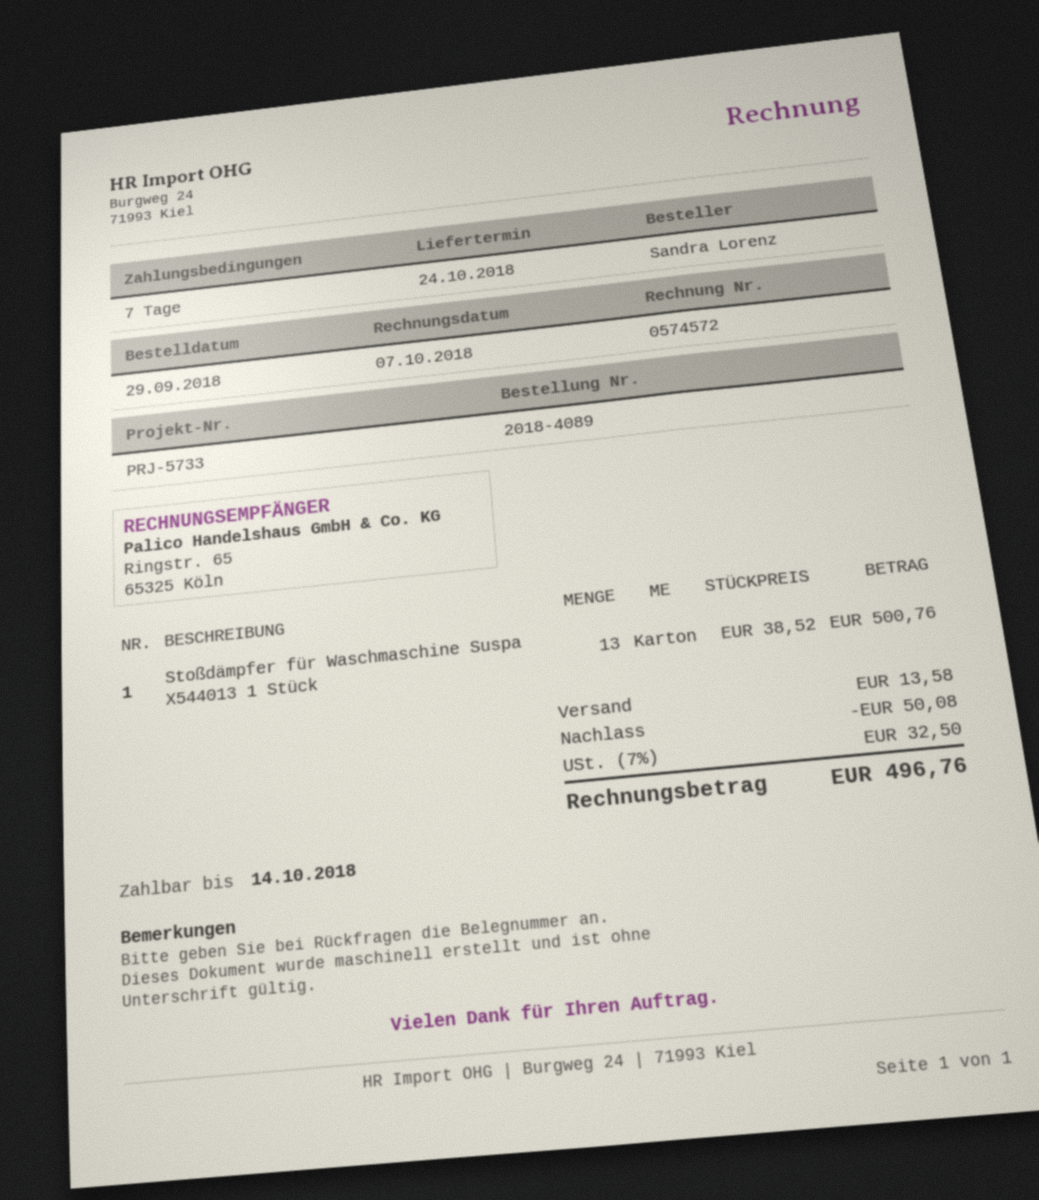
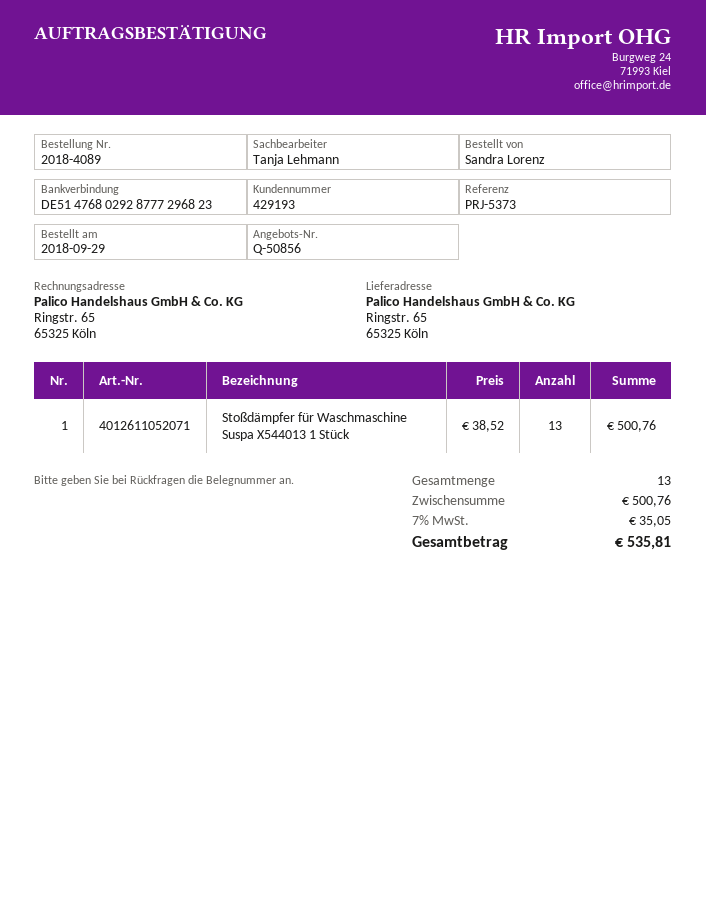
reference: PRJ-5733 -> PRJ-5373
discount: 50.08 -> none
shipping: 13.58 -> none
tax: 7% = 32.50 -> 7% = 35.05
total: 496.76 -> 535.81

